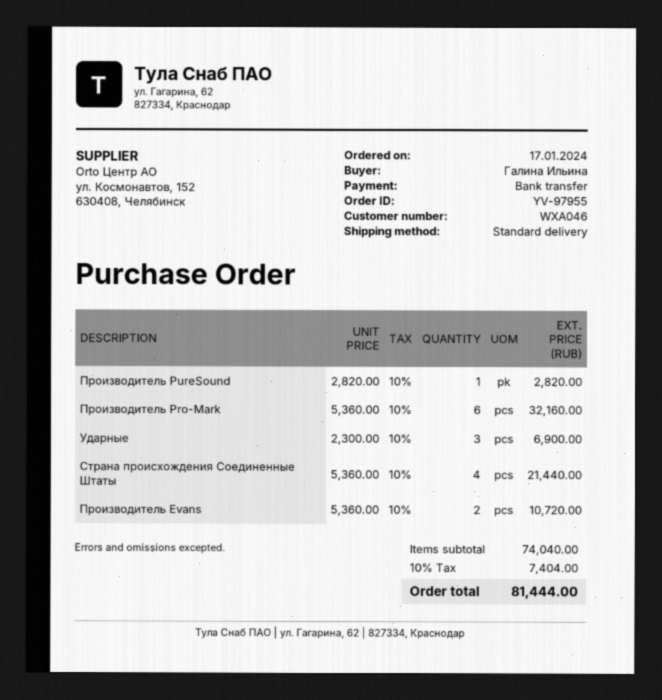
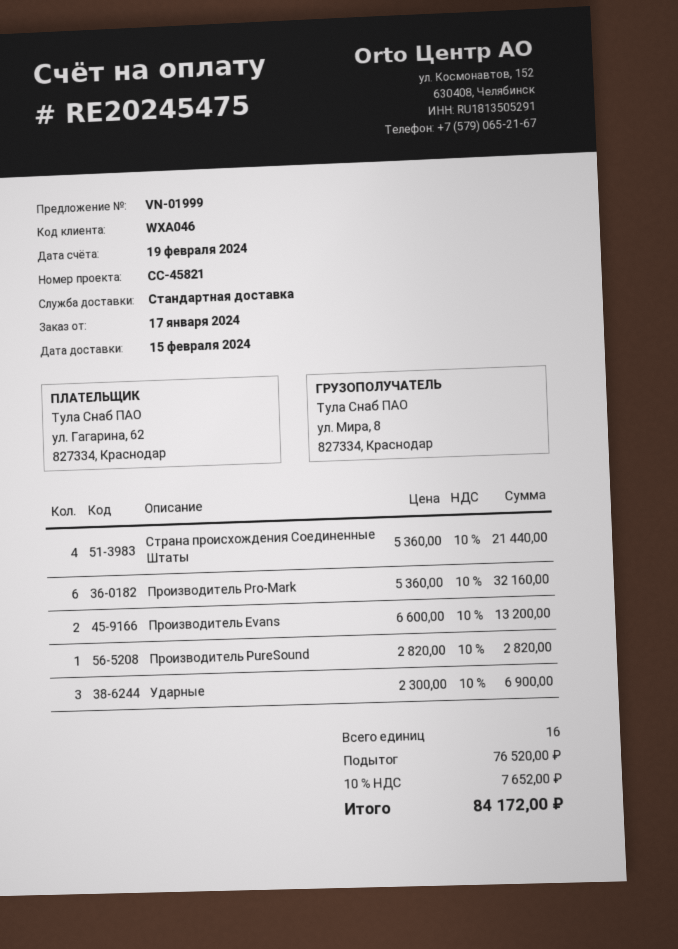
Производитель Evans: 2 x 5360.00 = 10720.00 -> 2 x 6600.00 = 13200.00
subtotal: 74040.00 -> 76520.00
tax: 10% = 7404.00 -> 10% = 7652.00
total: 81444.00 -> 84172.00

